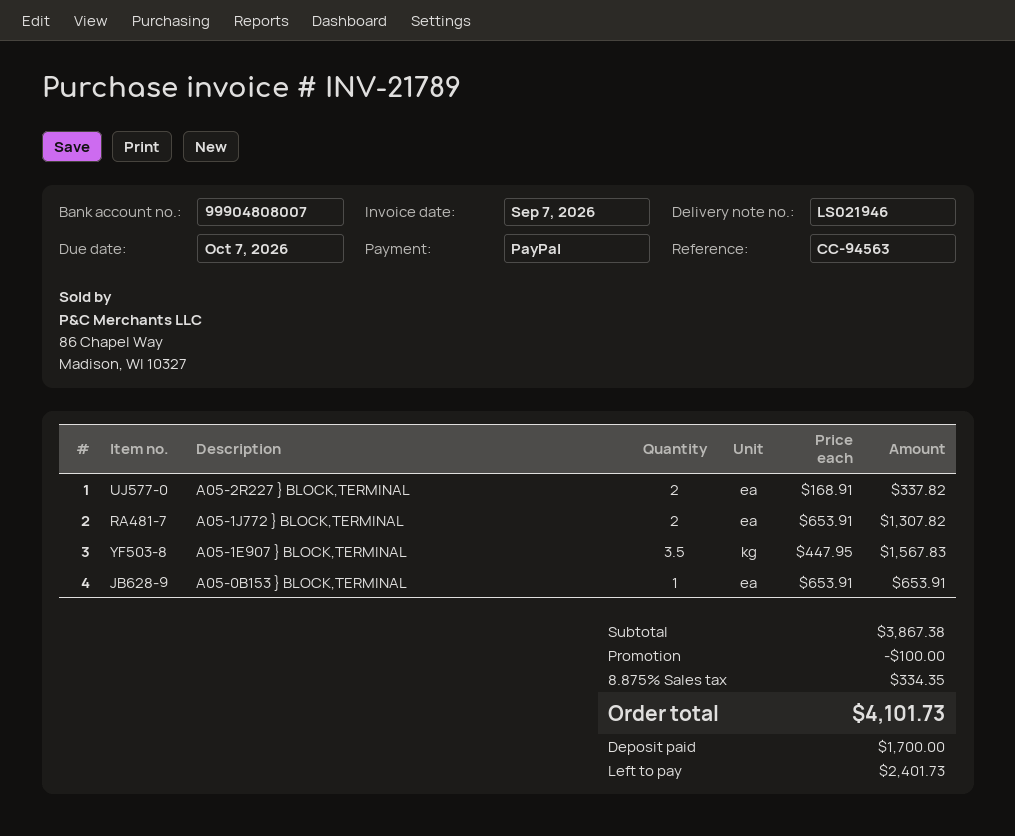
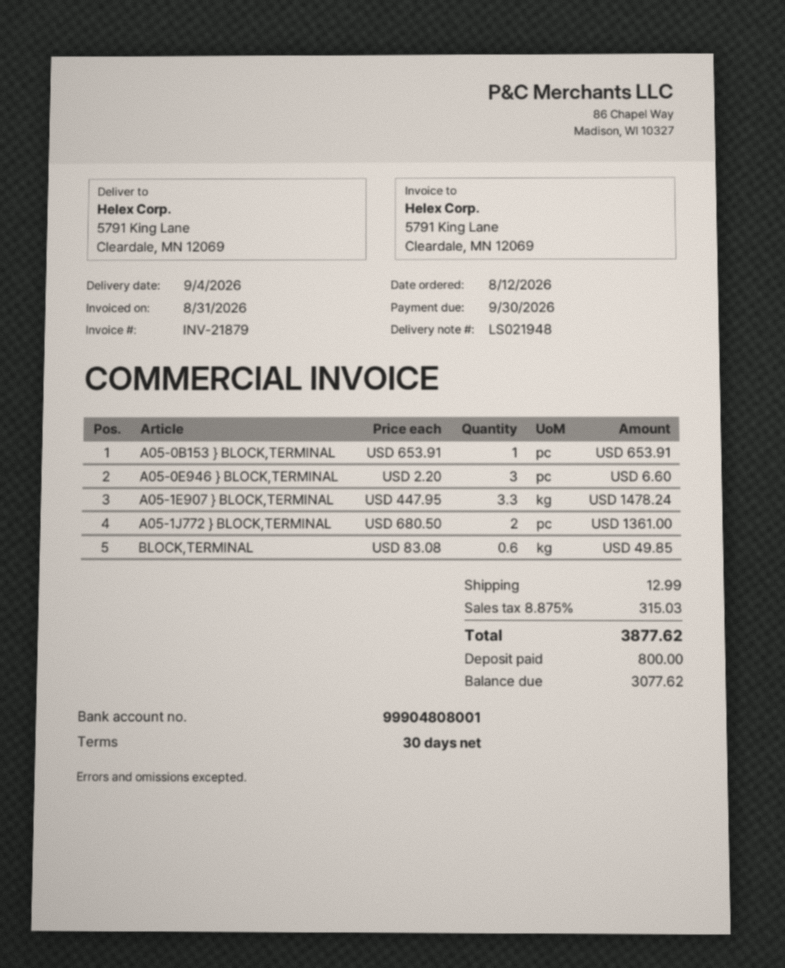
delivery note number: LS021946 -> LS021948
invoice number: INV-21789 -> INV-21879
invoice date: 2026-09-07 -> 2026-08-31
due date: 2026-10-07 -> 2026-09-30
bank account: 99904808007 -> 99904808001
A05-2R227 } BLOCK,TERMINAL: 2 x 168.91 = 337.82 -> none
A05-1J772 } BLOCK,TERMINAL: 2 x 653.91 = 1307.82 -> 2 x 680.50 = 1361.00
A05-1E907 } BLOCK,TERMINAL: 3.5 x 447.95 = 1567.83 -> 3.3 x 447.95 = 1478.24
A05-0E946 } BLOCK,TERMINAL: none -> 3 x 2.20 = 6.60
BLOCK,TERMINAL: none -> 0.6 x 83.08 = 49.85
discount: 100.00 -> none
shipping: none -> 12.99
tax: 8.875% = 334.35 -> 8.875% = 315.03
total: 4101.73 -> 3877.62
deposit: 1700.00 -> 800.00
balance: 2401.73 -> 3077.62

